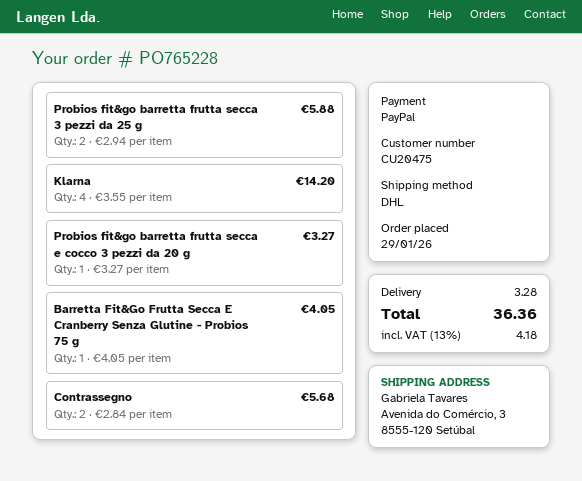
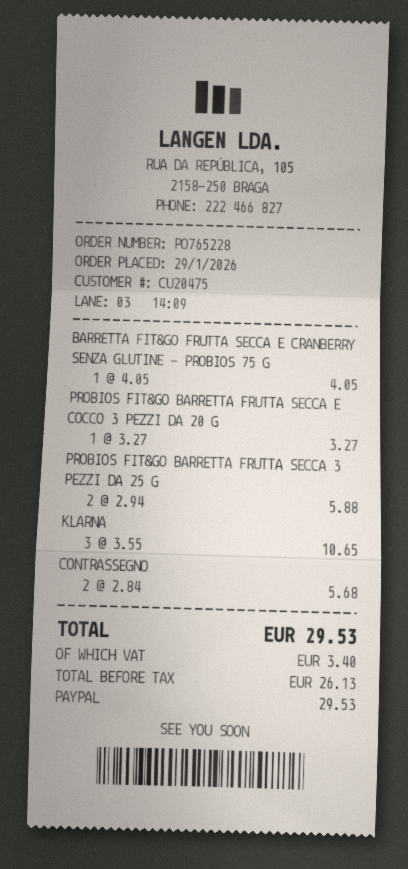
Klarna: 4 x 3.55 = 14.20 -> 3 x 3.55 = 10.65
shipping: 3.28 -> none
tax: 4.18 -> 3.40
total: 36.36 -> 29.53

